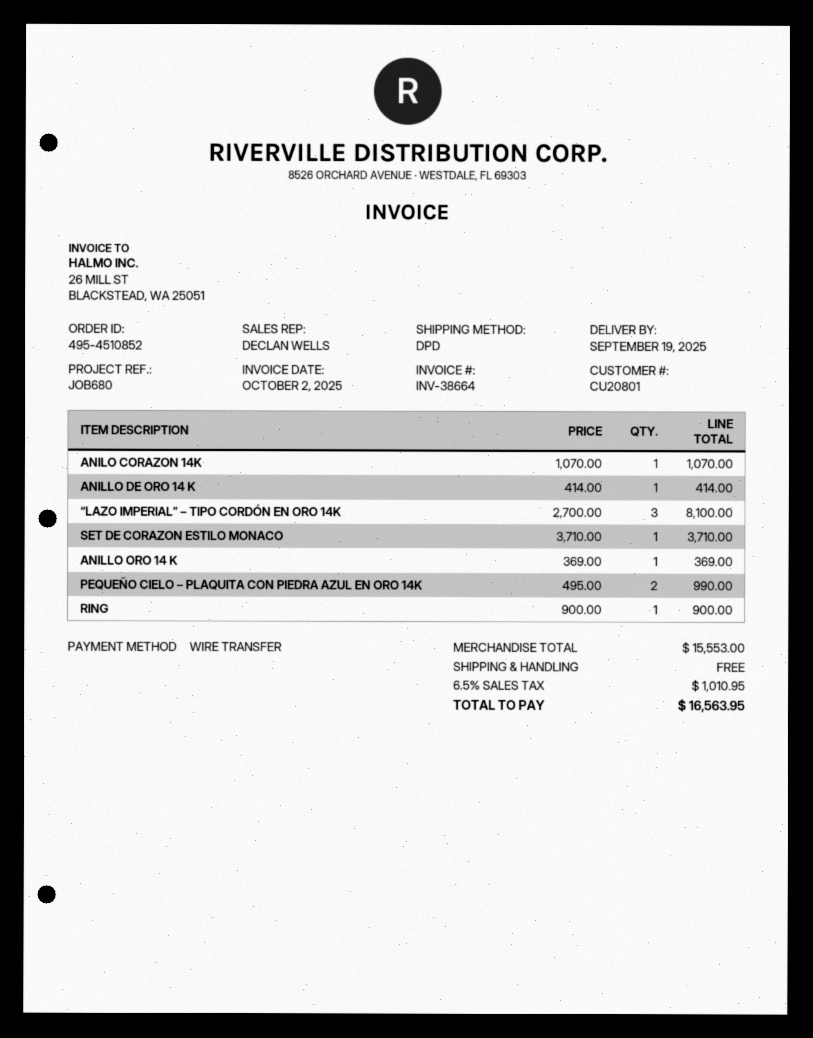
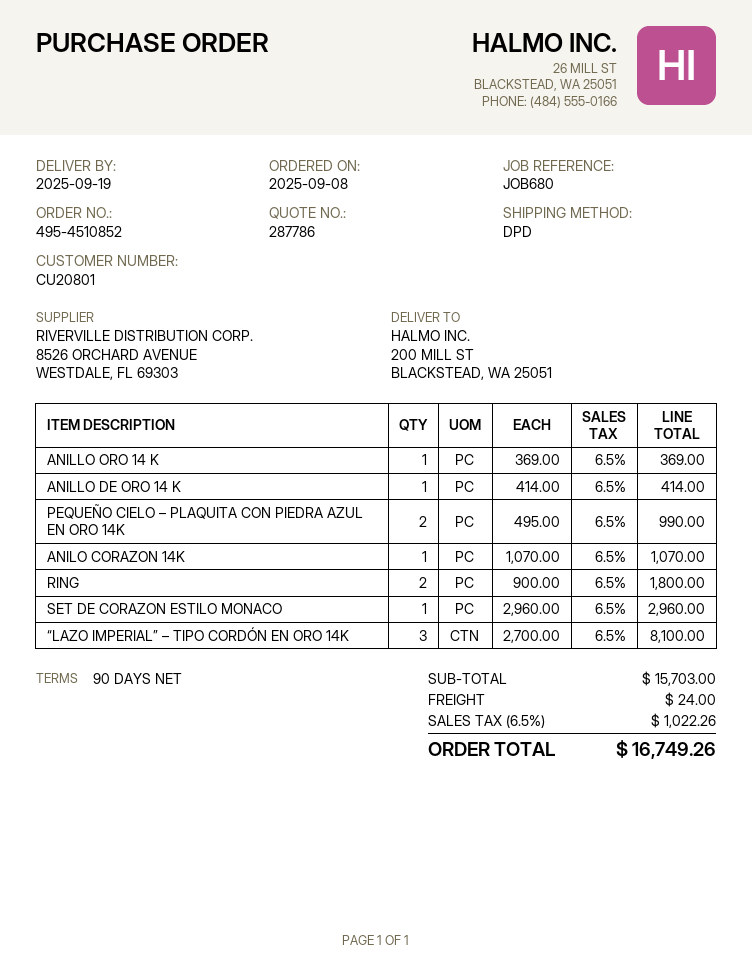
SET DE CORAZON ESTILO MONACO: 1 x 3710.00 = 3710.00 -> 1 x 2960.00 = 2960.00
RING: 1 x 900.00 = 900.00 -> 2 x 900.00 = 1800.00
subtotal: 15553.00 -> 15703.00
shipping: 0.00 -> 24.00
tax: 6.5% = 1010.95 -> 6.5% = 1022.26
total: 16563.95 -> 16749.26

